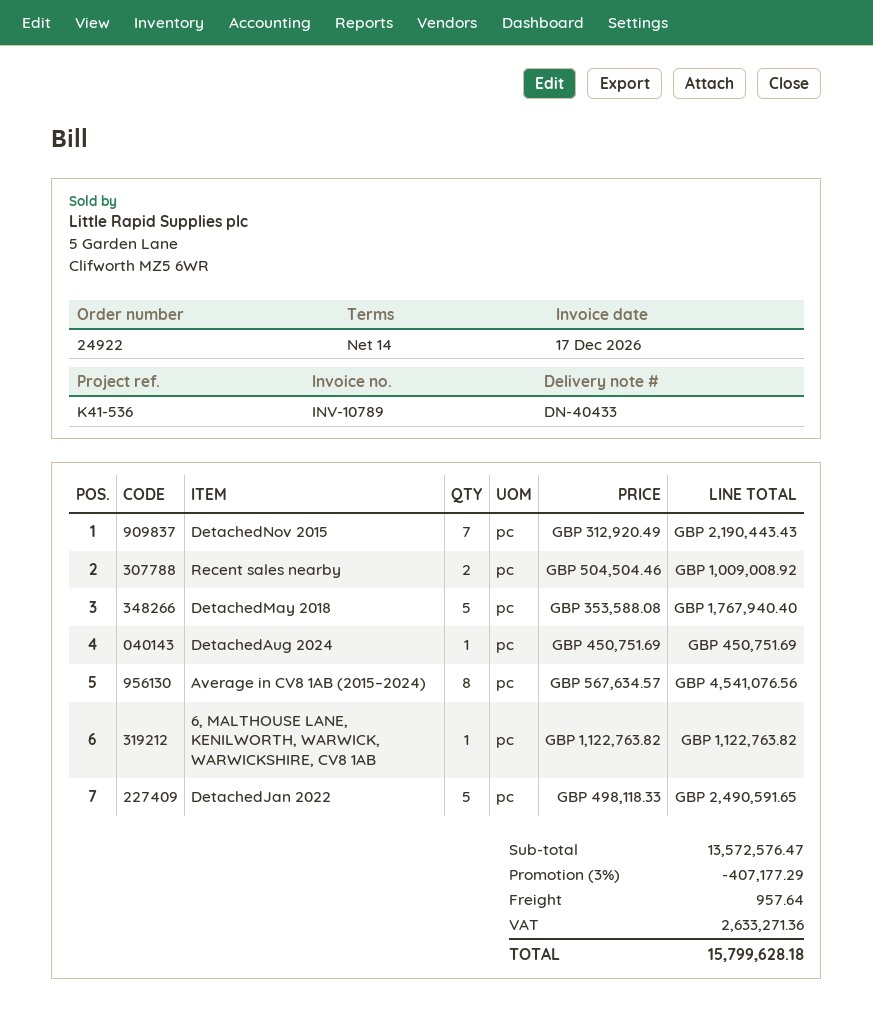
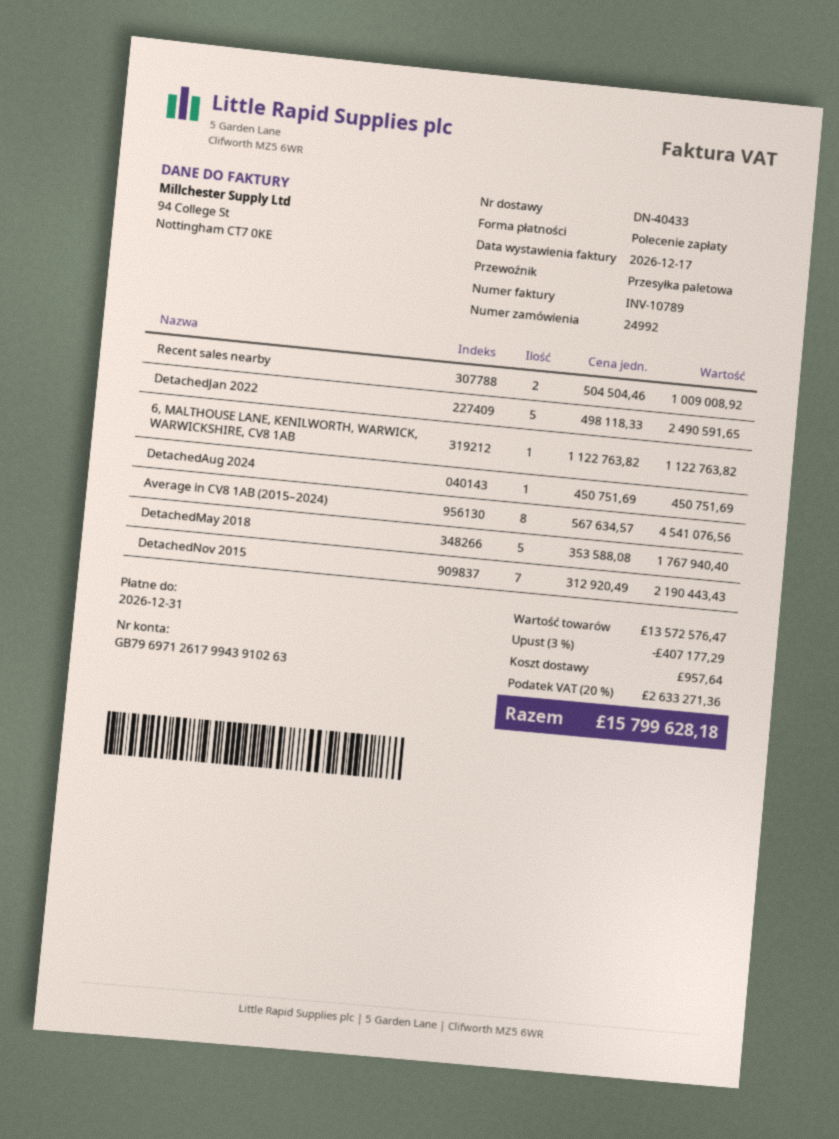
order number: 24922 -> 24992

